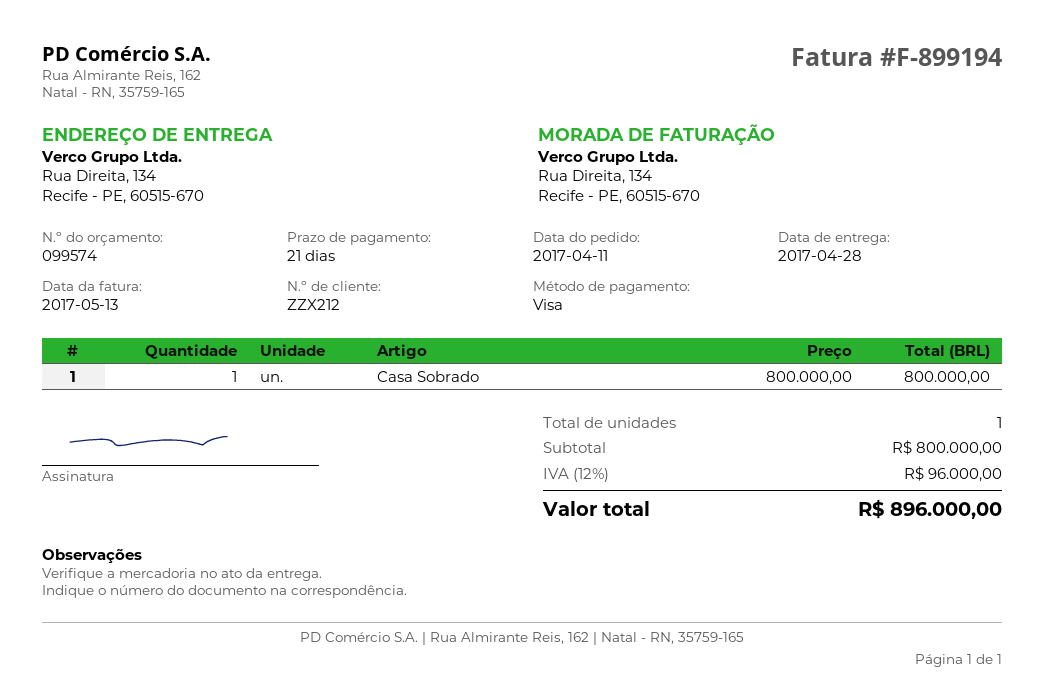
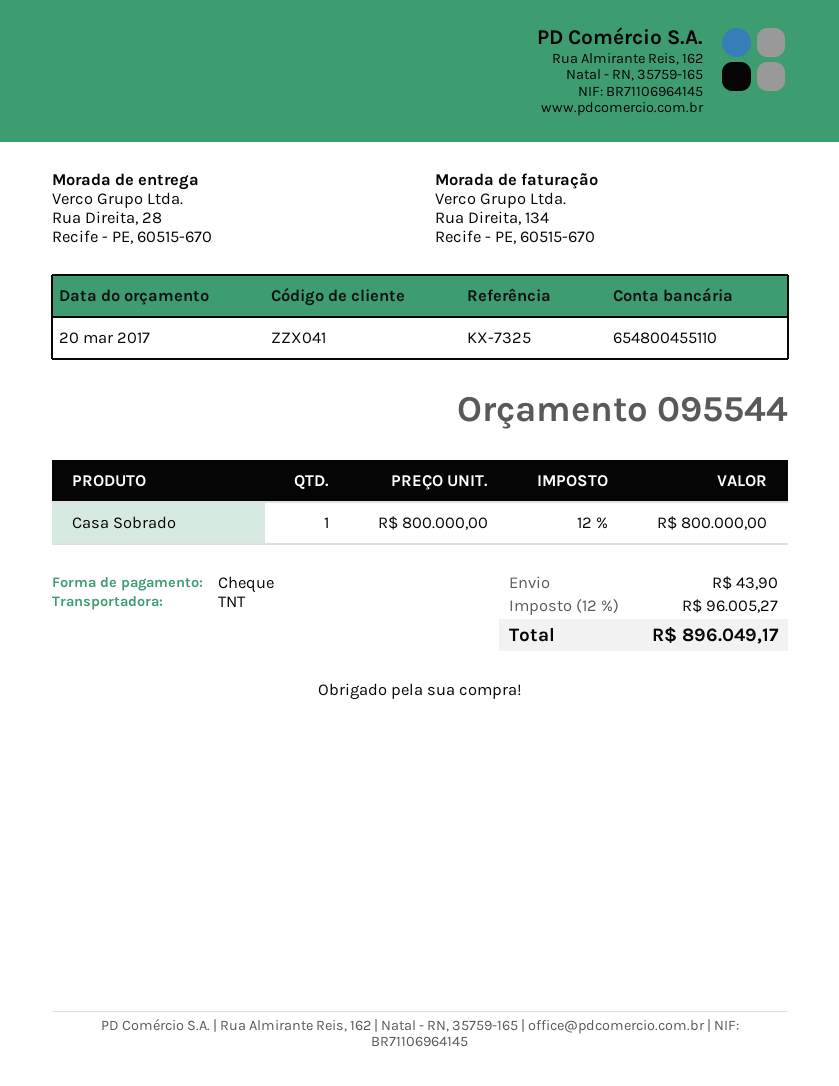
quote number: 099574 -> 095544
customer number: ZZX212 -> ZZX041
payment method: Visa -> cheque
ship to: Rua Direita, 134, Recife - PE, 60515-670 -> Rua Direita, 28, Recife - PE, 60515-670
shipping: none -> 43.90
tax: 12% = 96000.00 -> 12% = 96005.27
total: 896000.00 -> 896049.17

